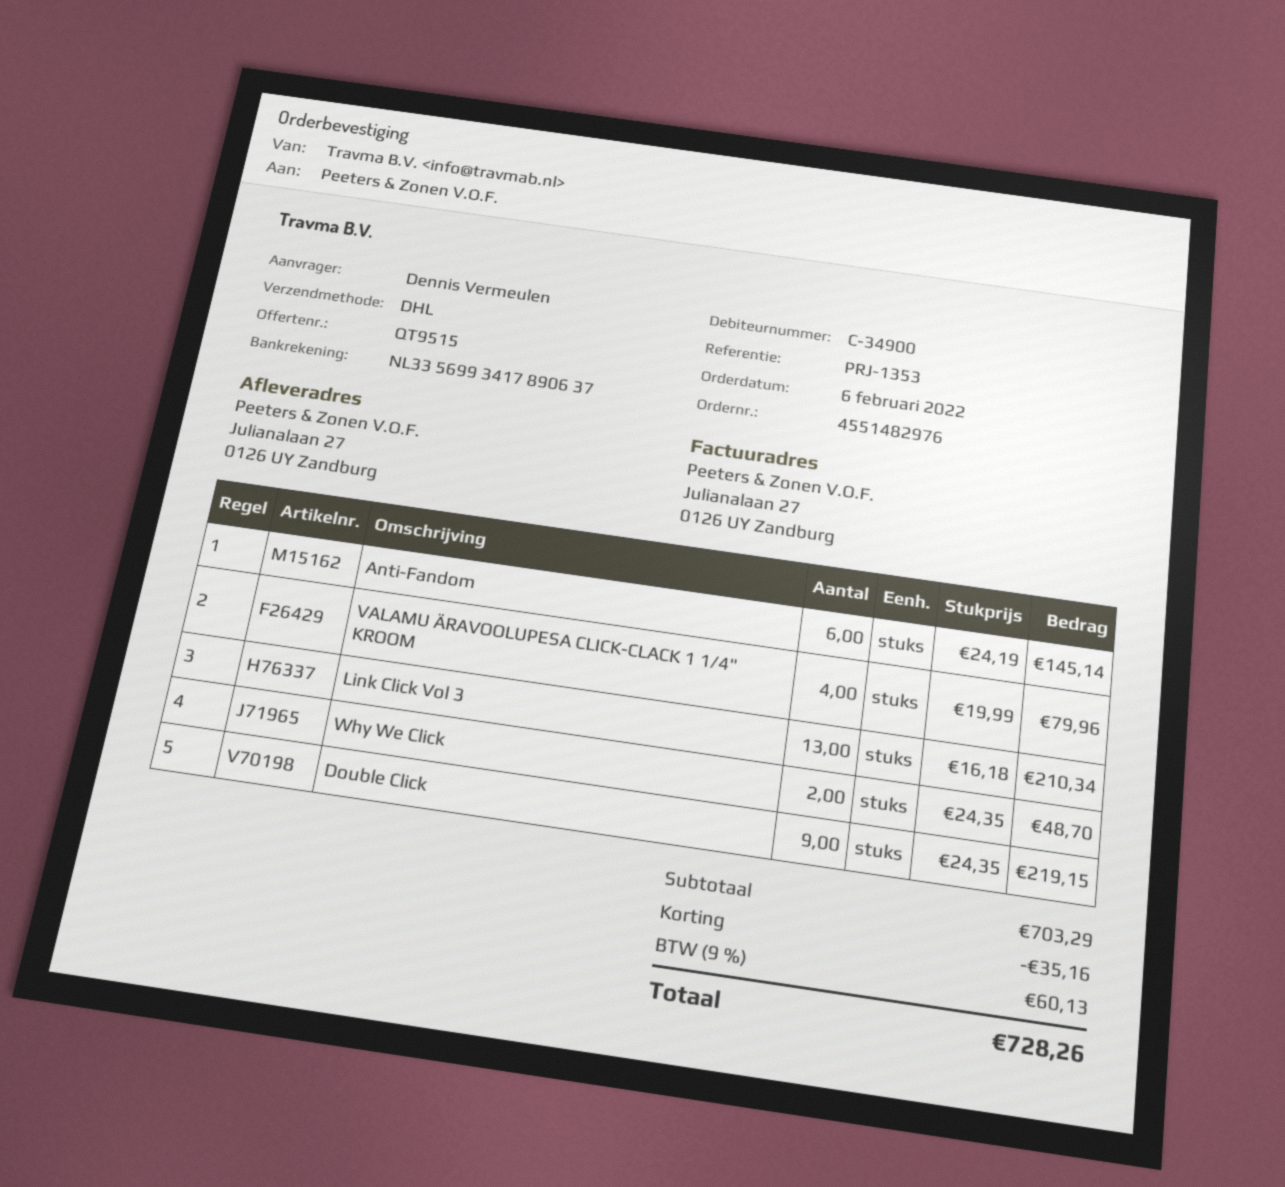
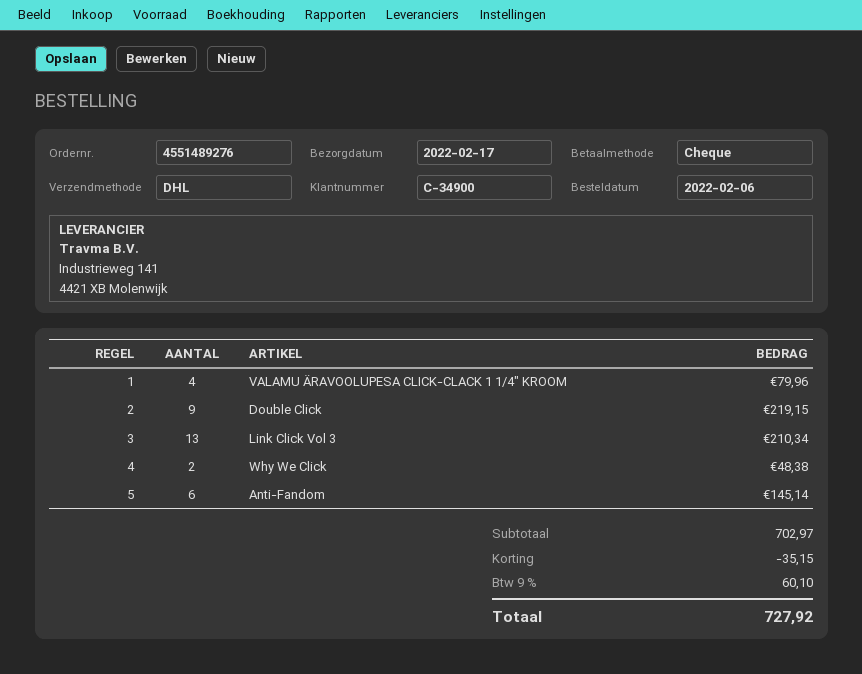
order number: 4551482976 -> 4551489276
Why We Click: 2 for 48.70 -> 2 for 48.38
subtotal: 703.29 -> 702.97
discount: 35.16 -> 35.15
tax: 9% = 60.13 -> 9% = 60.10
total: 728.26 -> 727.92

